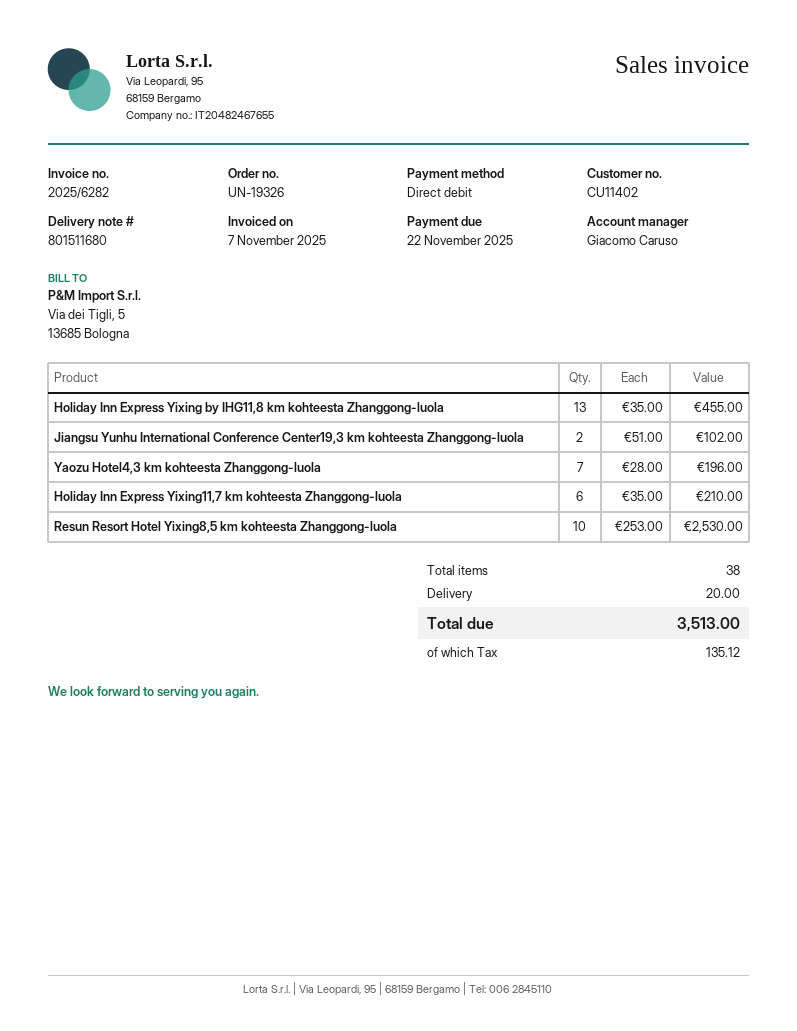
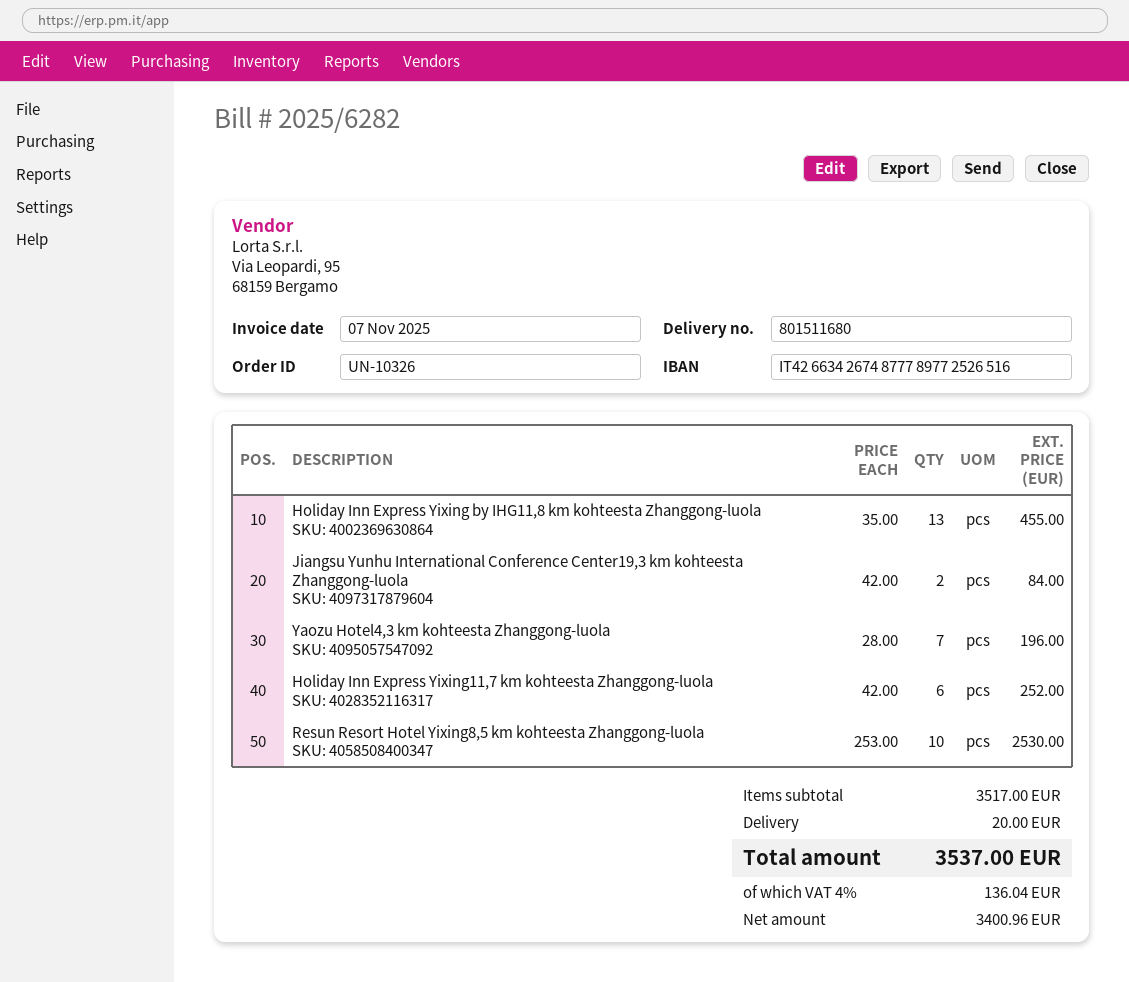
order number: UN-19326 -> UN-10326
Jiangsu Yunhu International Conference Center19,3 km kohteesta Zhanggong-luola: 2 x 51.00 = 102.00 -> 2 x 42.00 = 84.00
Holiday Inn Express Yixing11,7 km kohteesta Zhanggong-luola: 6 x 35.00 = 210.00 -> 6 x 42.00 = 252.00
tax: 135.12 -> 136.04
total: 3513.00 -> 3537.00

